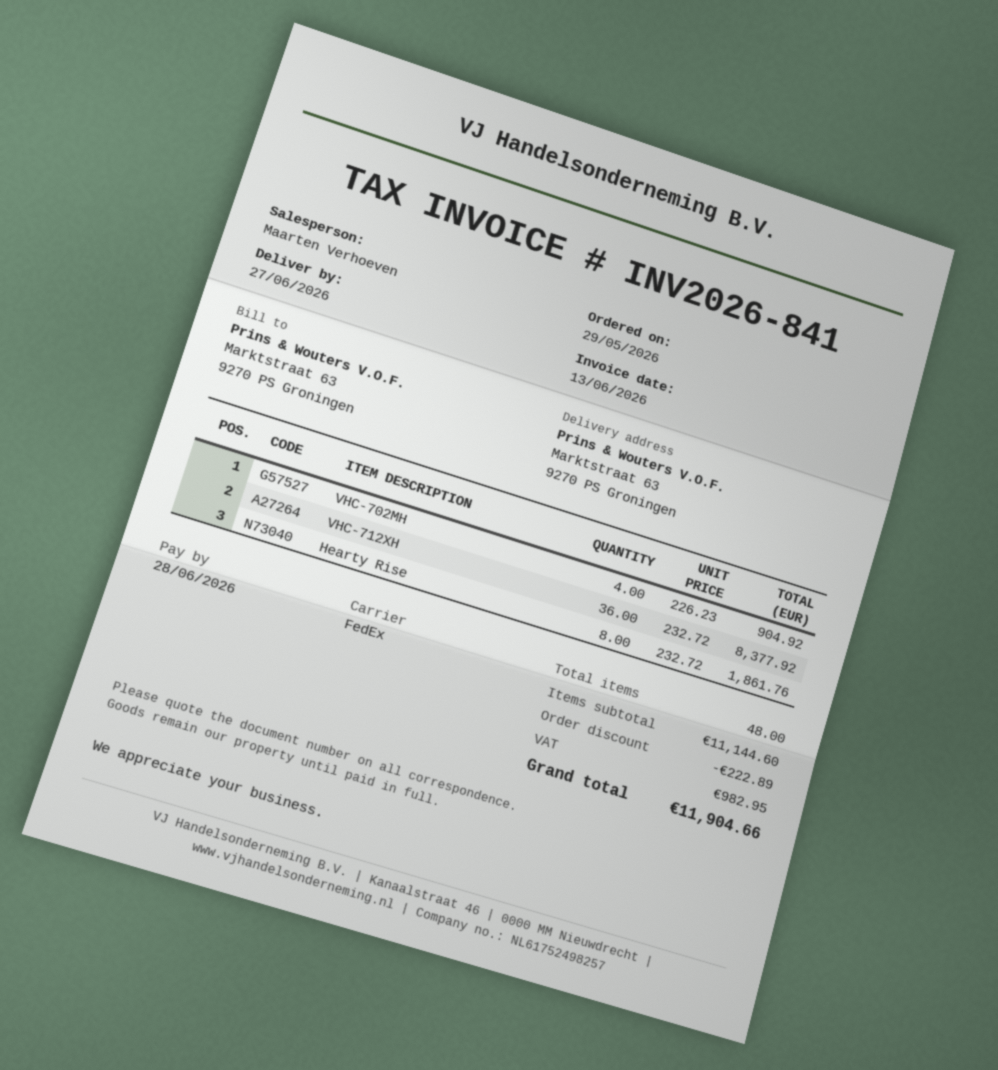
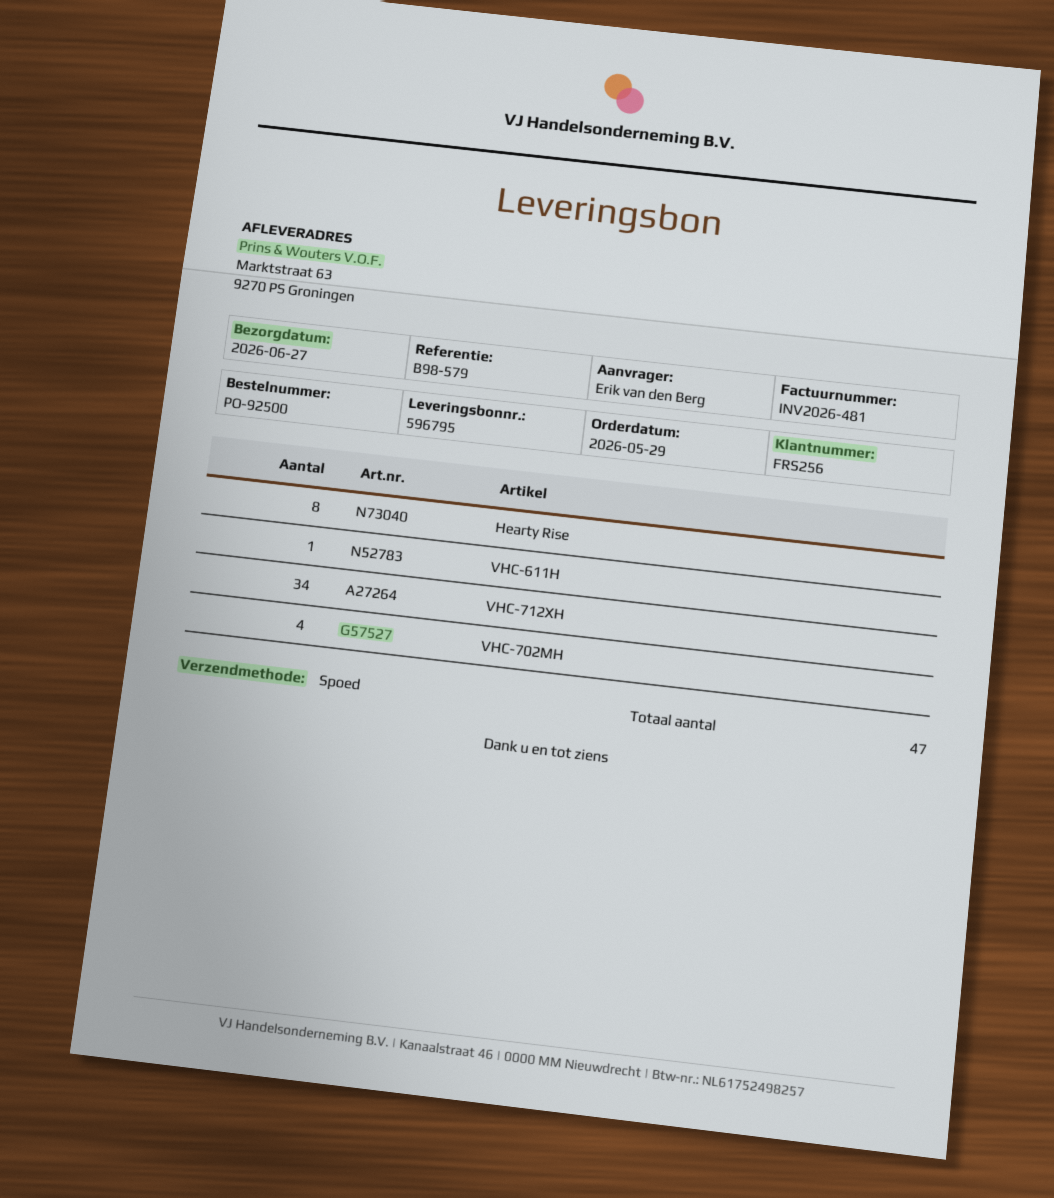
invoice number: INV2026-841 -> INV2026-481
shipping method: FedEx -> express
VHC-712XH: 36 -> 34
VHC-611H: none -> 1
total quantity: 48 -> 47

